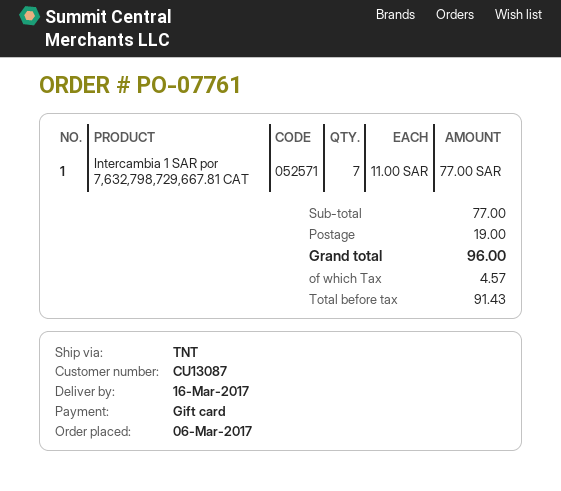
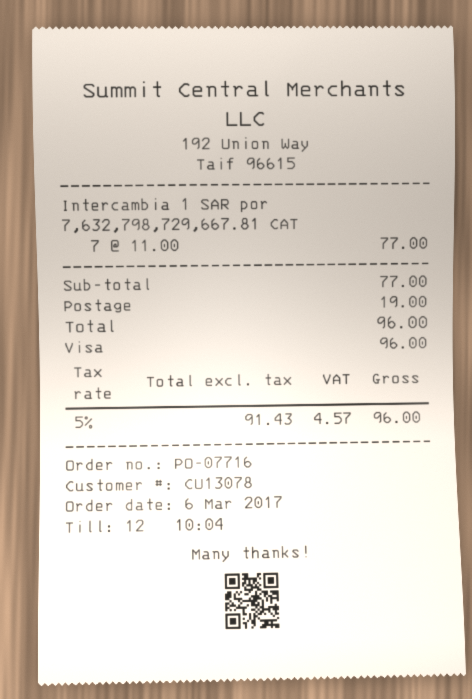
order number: PO-07761 -> PO-07716
customer number: CU13087 -> CU13078
payment method: gift card -> Visa

